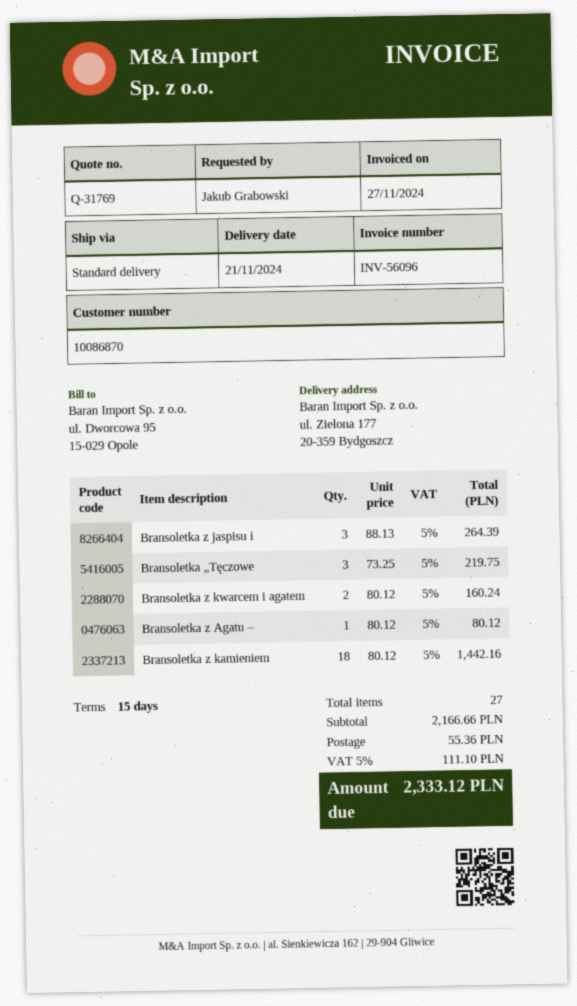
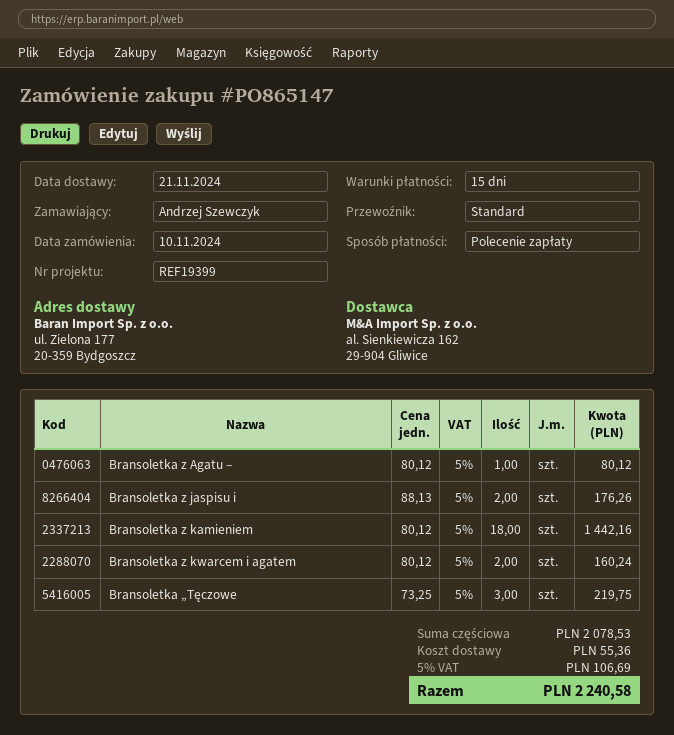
ordered by: Jakub Grabowski -> Andrzej Szewczyk
Bransoletka z jaspisu i: 3 x 88.13 = 264.39 -> 2 x 88.13 = 176.26
subtotal: 2166.66 -> 2078.53
tax: 5% = 111.10 -> 5% = 106.69
total: 2333.12 -> 2240.58

